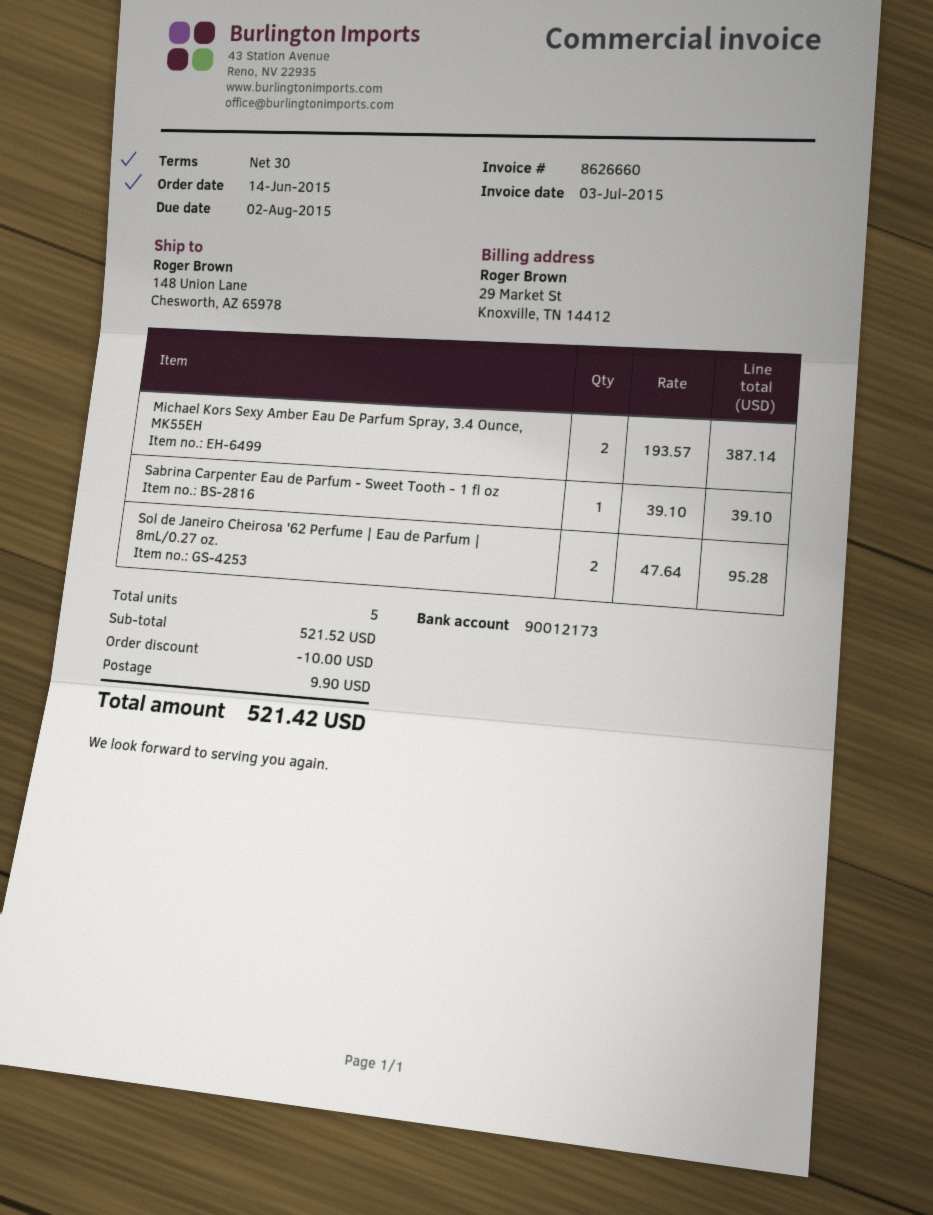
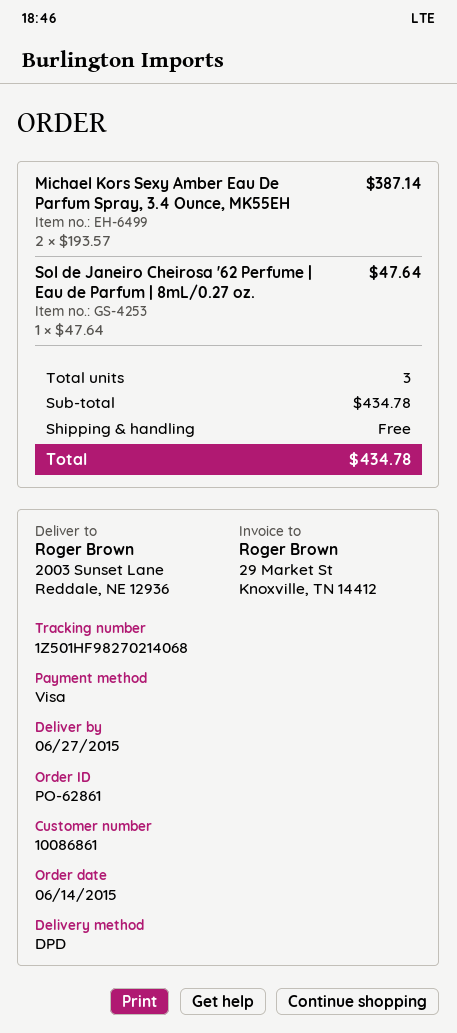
ship to: 148 Union Lane, Chesworth, AZ 65978 -> 2003 Sunset Lane, Reddale, NE 12936
Sabrina Carpenter Eau de Parfum - Sweet Tooth - 1 fl oz: 1 x 39.10 = 39.10 -> none
Sol de Janeiro Cheirosa '62 Perfume | Eau de Parfum | 8mL/0.27 oz.: 2 x 47.64 = 95.28 -> 1 x 47.64 = 47.64
total quantity: 5 -> 3
subtotal: 521.52 -> 434.78
discount: 10.00 -> none
shipping: 9.90 -> 0.00
total: 521.42 -> 434.78

